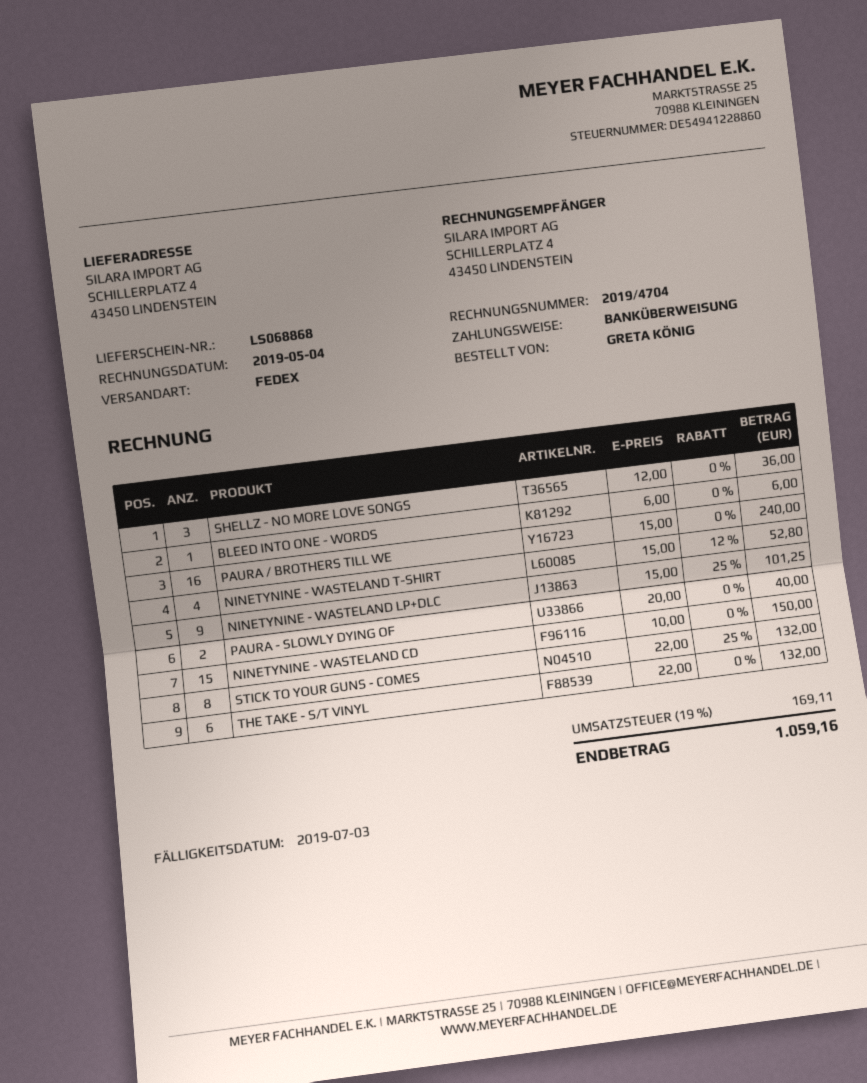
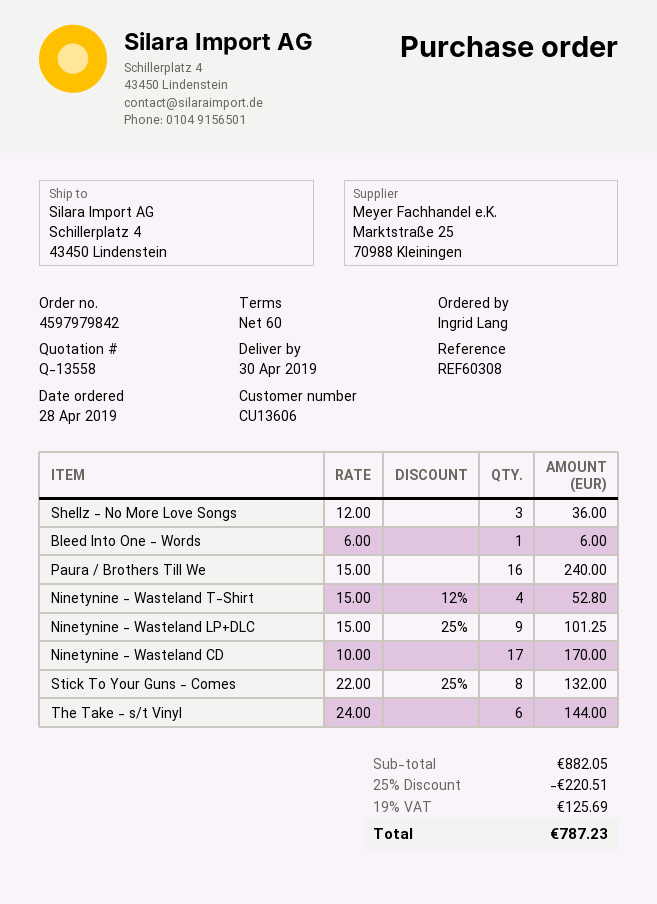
ordered by: GRETA KÖNIG -> Ingrid Lang
PAURA - SLOWLY DYING OF: 2 x 20.00 = 40.00 -> none
NINETYNINE - WASTELAND CD: 15 x 10.00 = 150.00 -> 17 x 10.00 = 170.00
THE TAKE - S/T VINYL: 6 x 22.00 = 132.00 -> 6 x 24.00 = 144.00
discount: none -> 25% = 220.51
tax: 19% = 169.11 -> 19% = 125.69
total: 1059.16 -> 787.23

